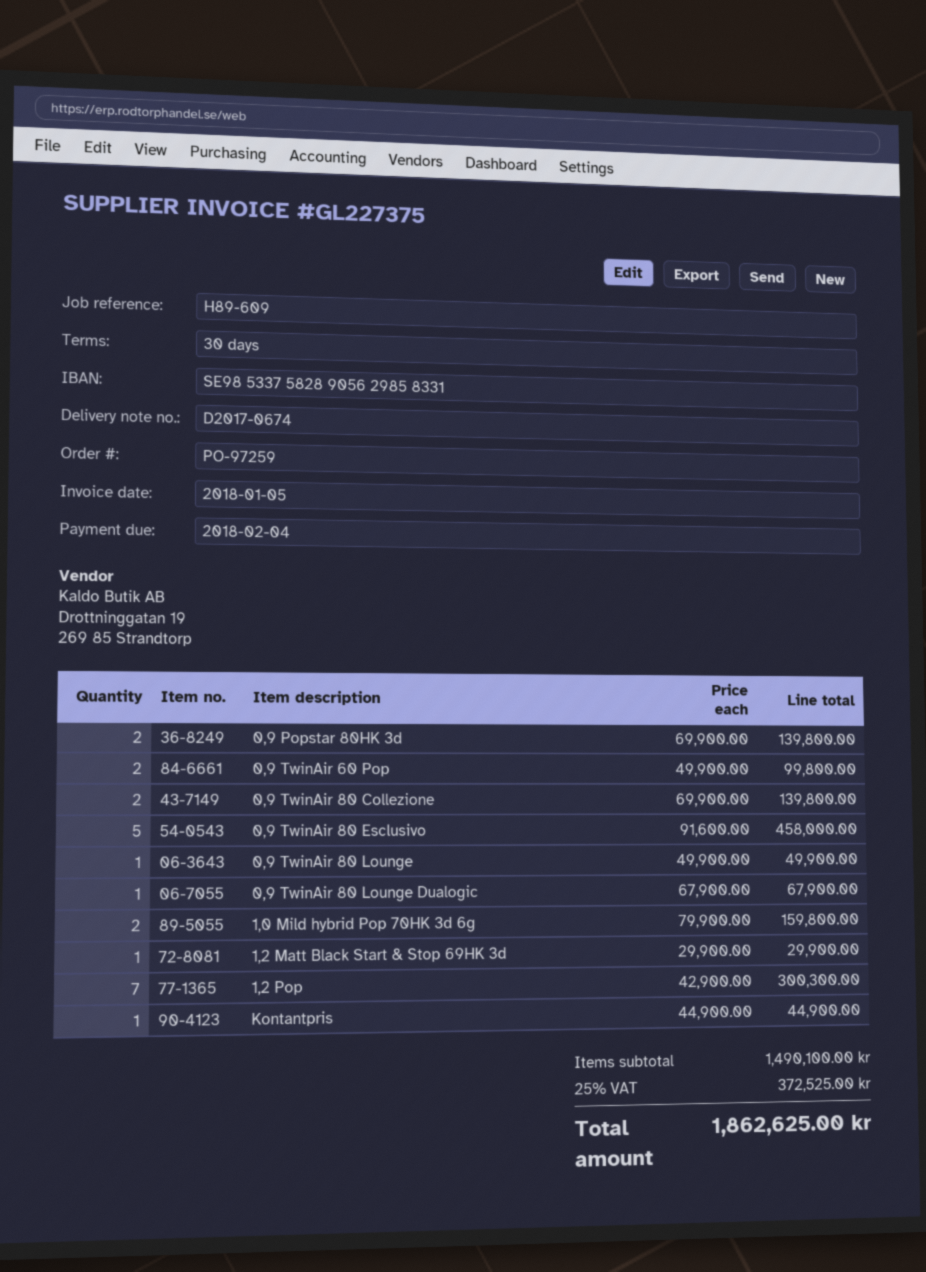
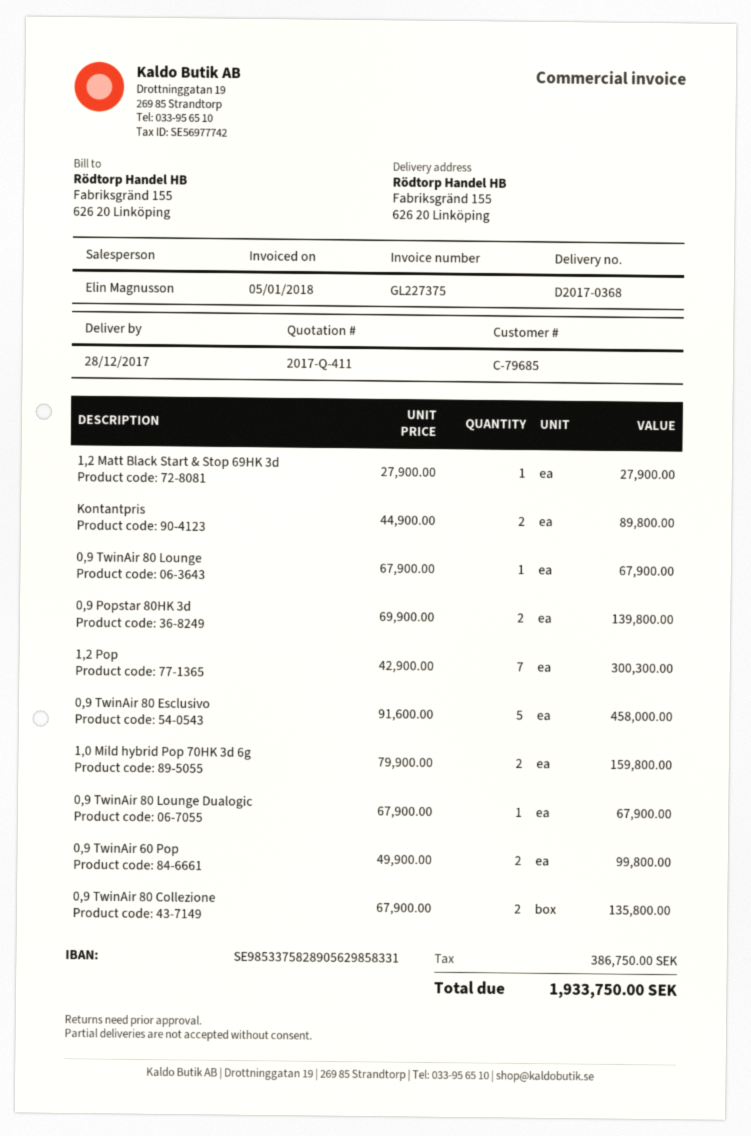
delivery note number: D2017-0674 -> D2017-0368
0,9 TwinAir 80 Collezione: 2 x 69900.00 = 139800.00 -> 2 x 67900.00 = 135800.00
0,9 TwinAir 80 Lounge: 1 x 49900.00 = 49900.00 -> 1 x 67900.00 = 67900.00
1,2 Matt Black Start & Stop 69HK 3d: 1 x 29900.00 = 29900.00 -> 1 x 27900.00 = 27900.00
Kontantpris: 1 x 44900.00 = 44900.00 -> 2 x 44900.00 = 89800.00
tax: 372525.00 -> 386750.00
total: 1862625.00 -> 1933750.00

